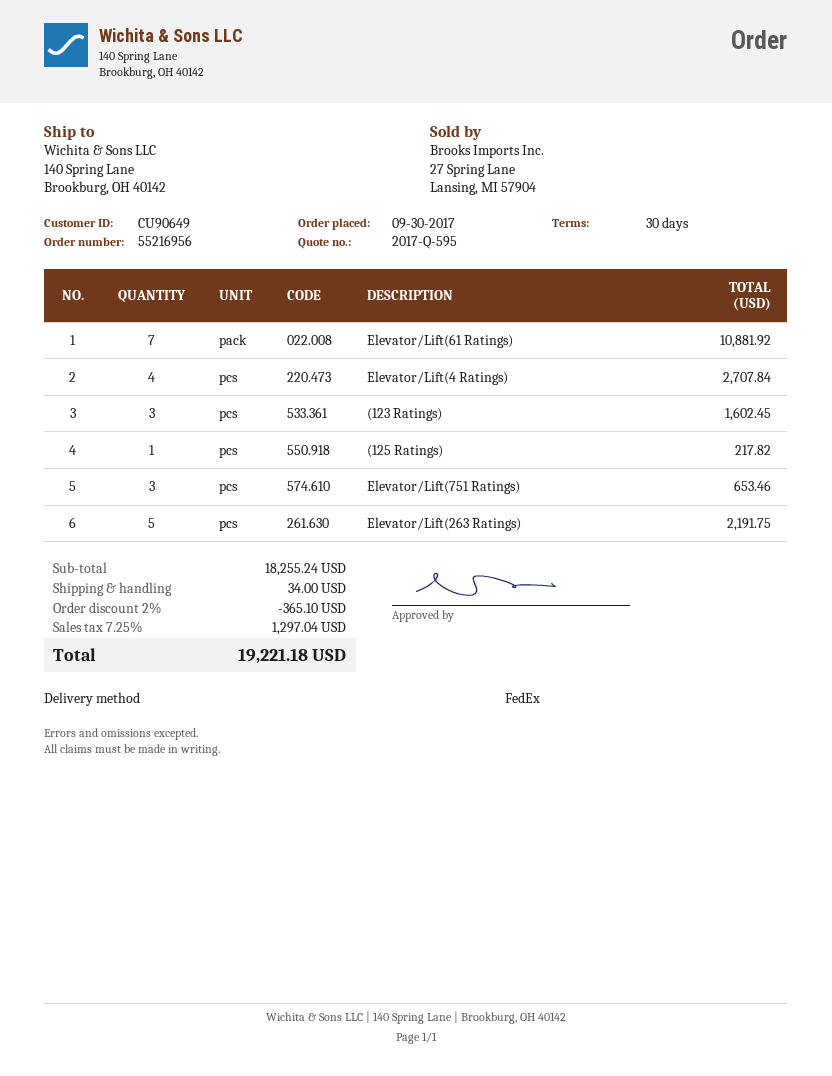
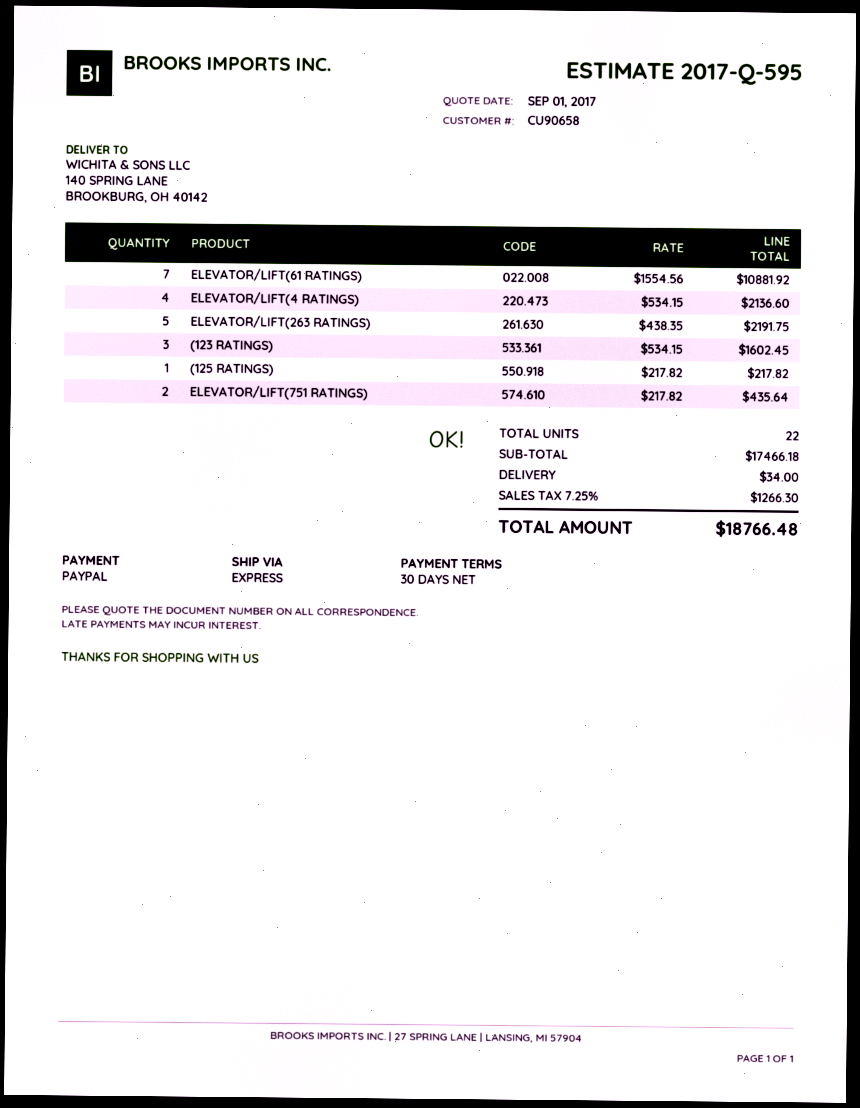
customer number: CU90649 -> CU90658
shipping method: FedEx -> express
Elevator/Lift(4 Ratings): 4 for 2707.84 -> 4 for 2136.60
Elevator/Lift(751 Ratings): 3 for 653.46 -> 2 for 435.64
subtotal: 18255.24 -> 17466.18
discount: 2% = 365.10 -> none
tax: 7.25% = 1297.04 -> 7.25% = 1266.30
total: 19221.18 -> 18766.48

